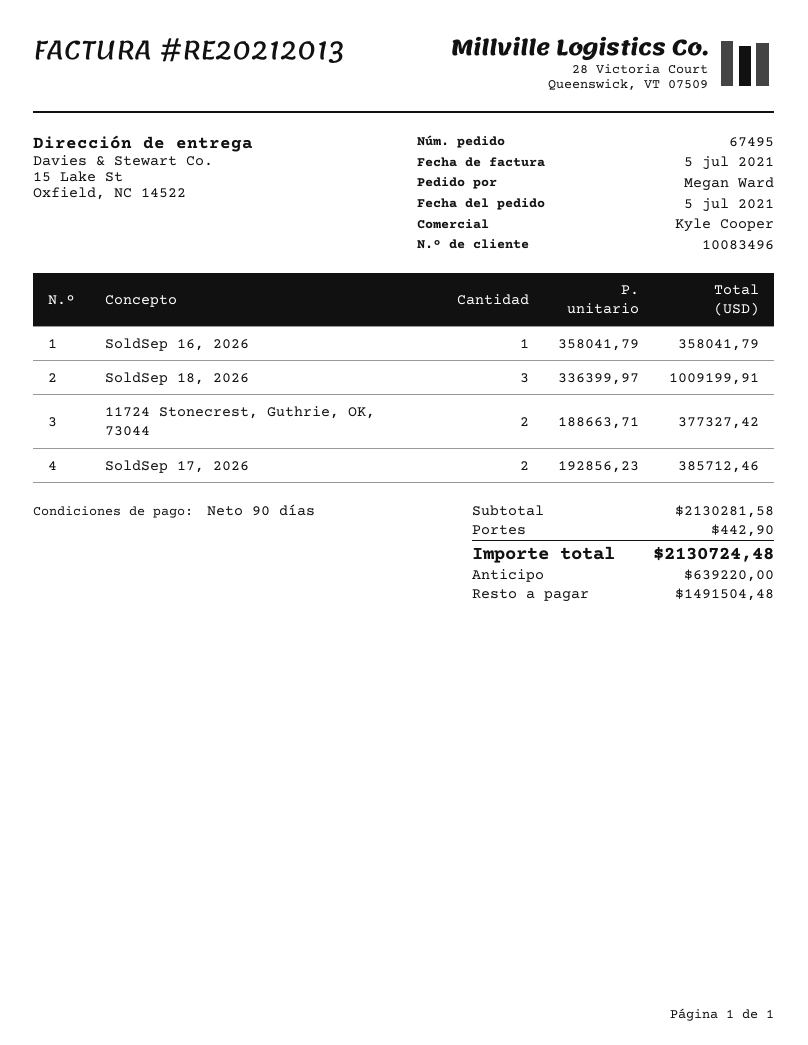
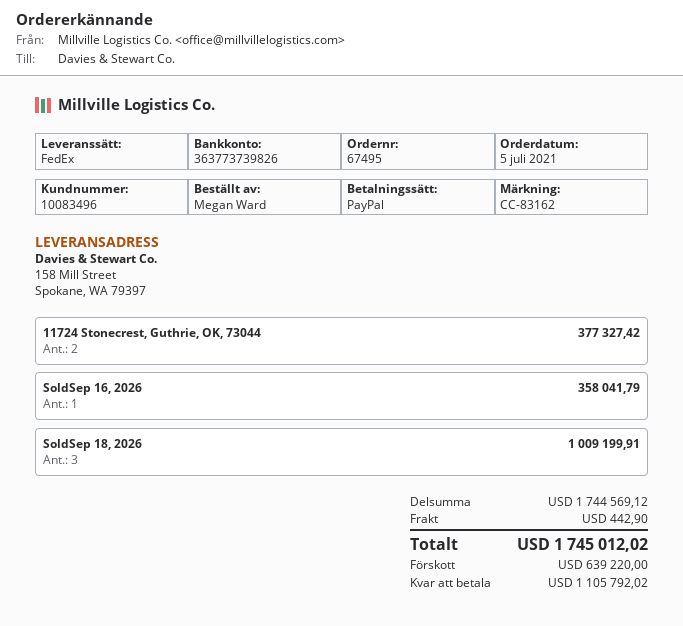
ship to: 15 Lake St, Oxfield, NC 14522 -> 158 Mill Street, Spokane, WA 79397
SoldSep 17, 2026: 2 for 385712.46 -> none
subtotal: 2130281.58 -> 1744569.12
total: 2130724.48 -> 1745012.02
balance: 1491504.48 -> 1105792.02

